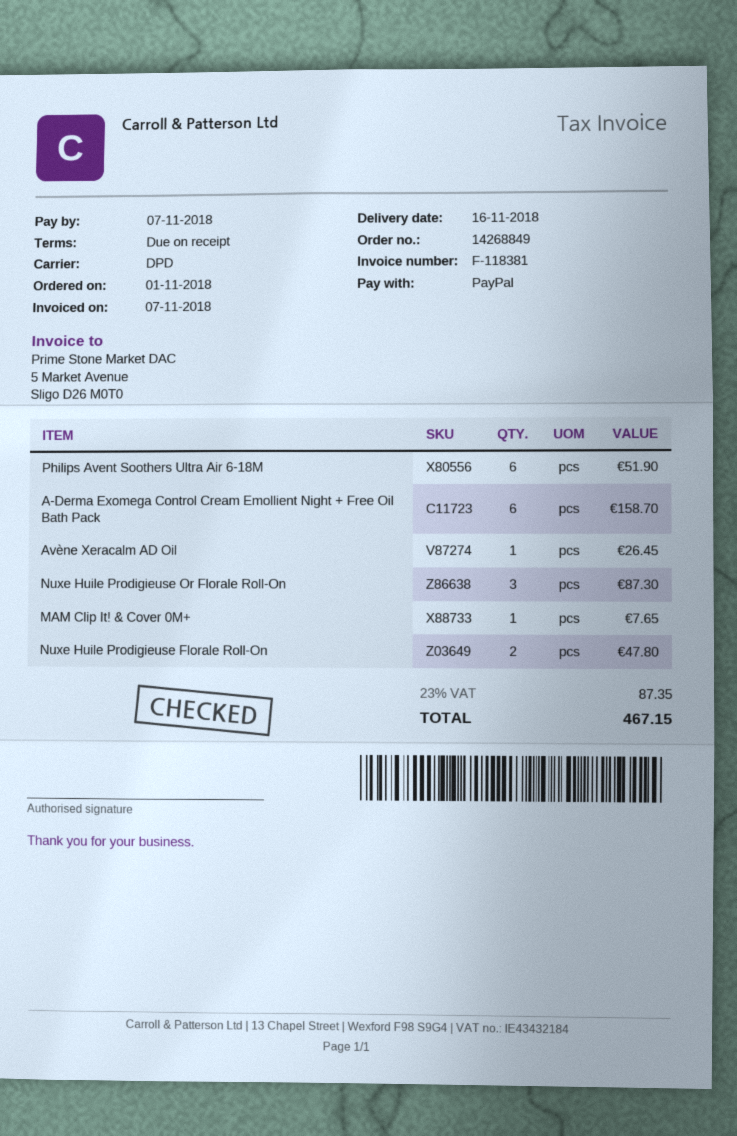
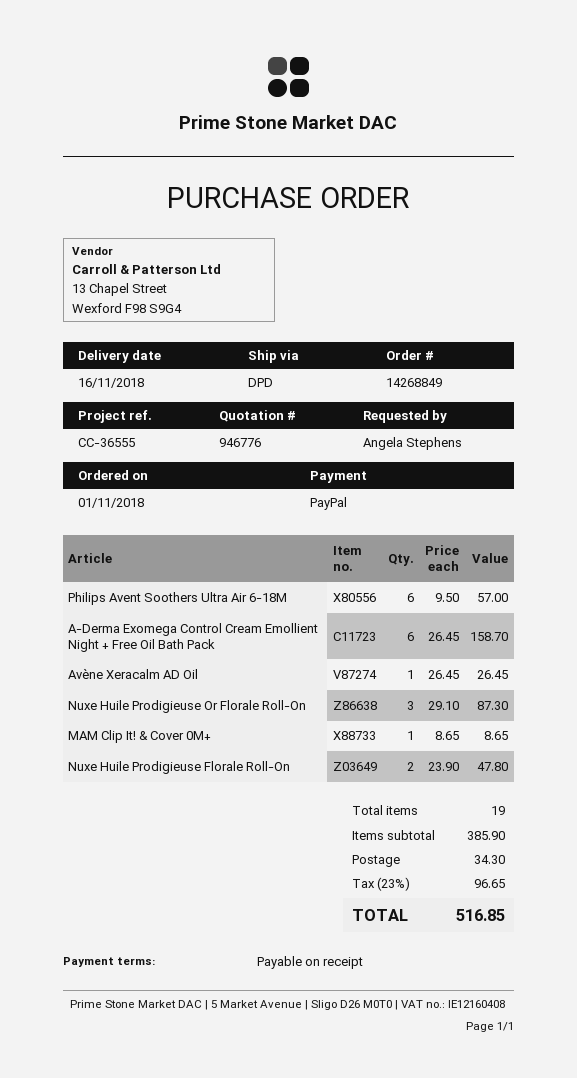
Philips Avent Soothers Ultra Air 6-18M: 6 for 51.90 -> 6 for 57.00
MAM Clip It! & Cover 0M+: 1 for 7.65 -> 1 for 8.65
shipping: none -> 34.30
tax: 23% = 87.35 -> 23% = 96.65
total: 467.15 -> 516.85

